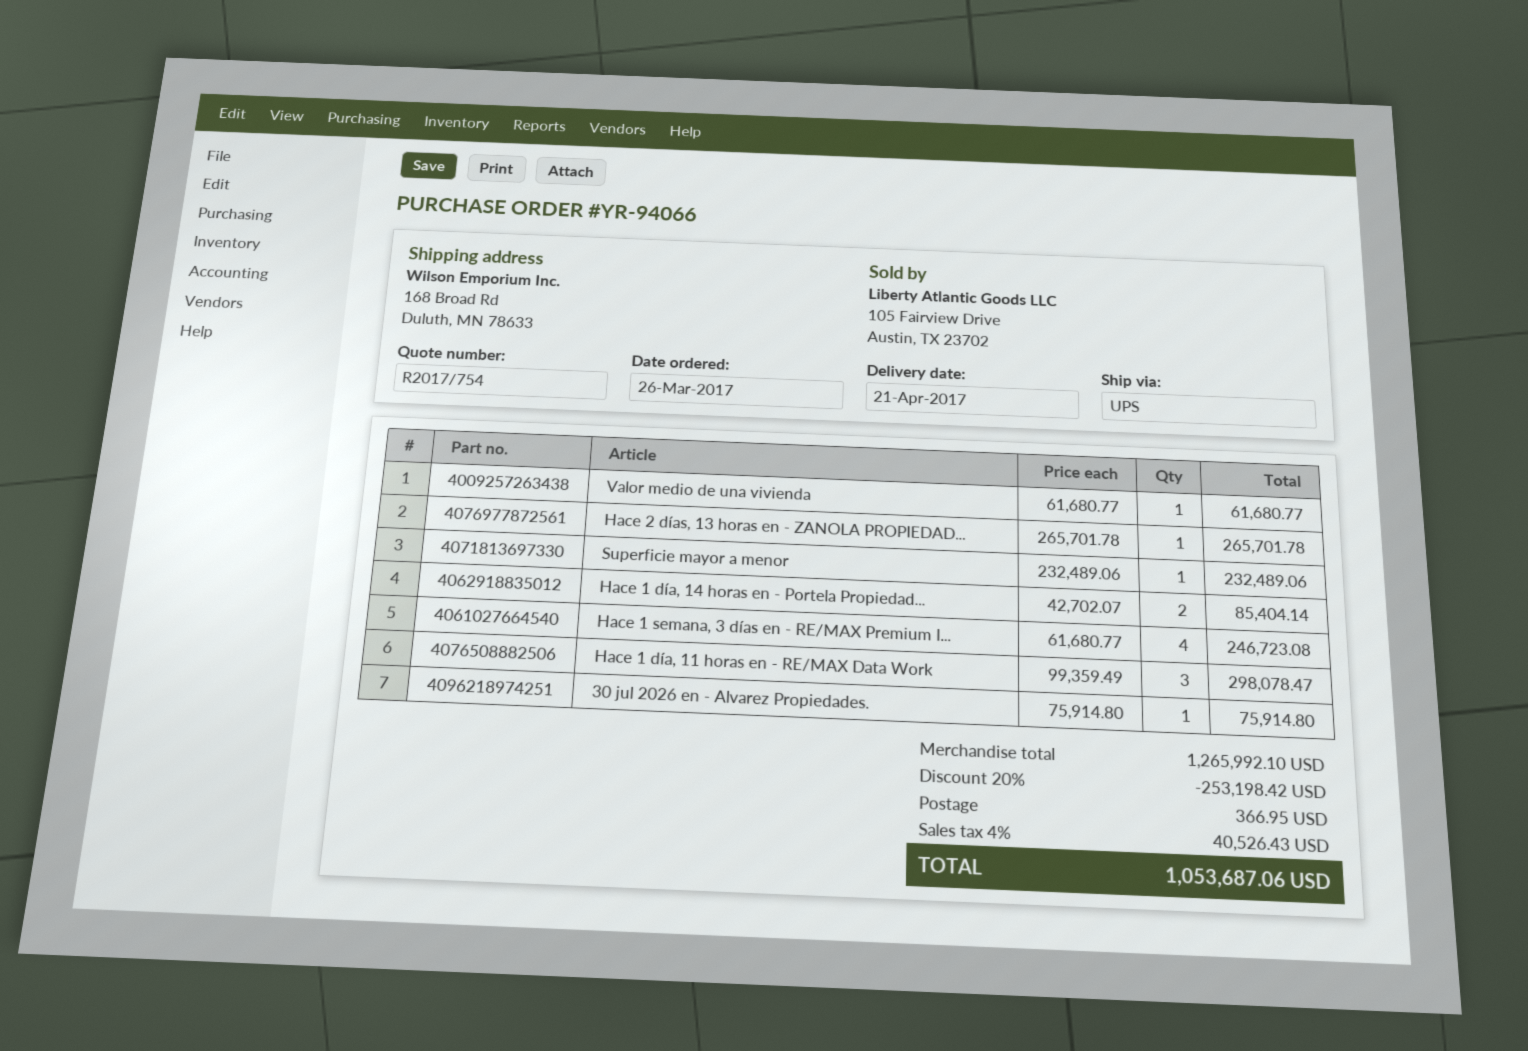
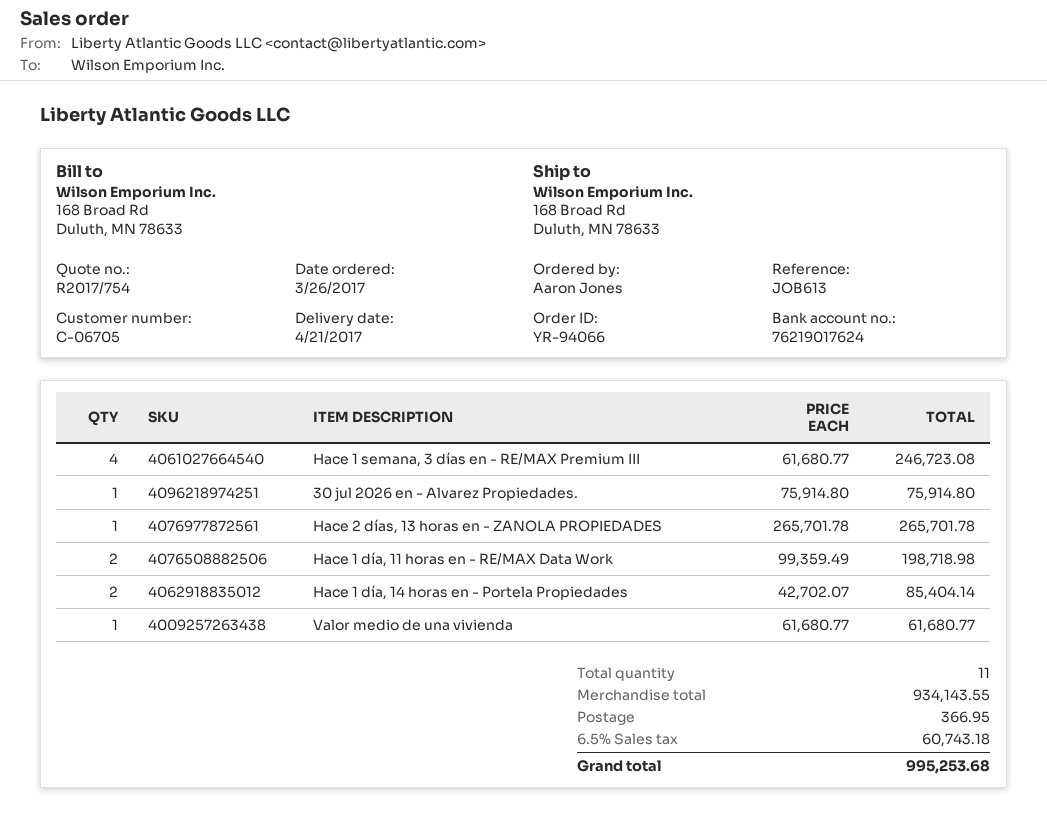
Superficie mayor a menor: 1 x 232489.06 = 232489.06 -> none
Hace 1 día, 11 horas en - RE/MAX Data Work: 3 x 99359.49 = 298078.47 -> 2 x 99359.49 = 198718.98
subtotal: 1265992.10 -> 934143.55
discount: 20% = 253198.42 -> none
tax: 4% = 40526.43 -> 6.5% = 60743.18
total: 1053687.06 -> 995253.68

